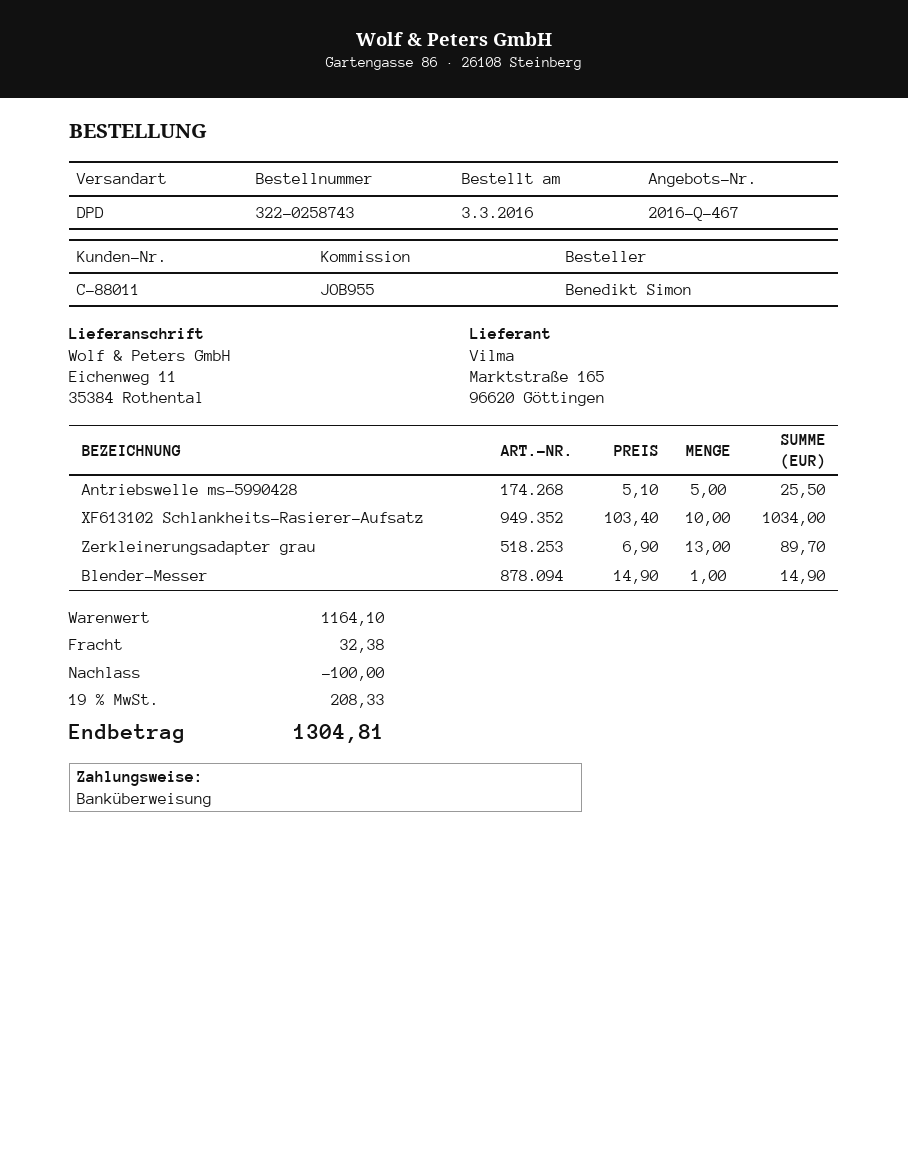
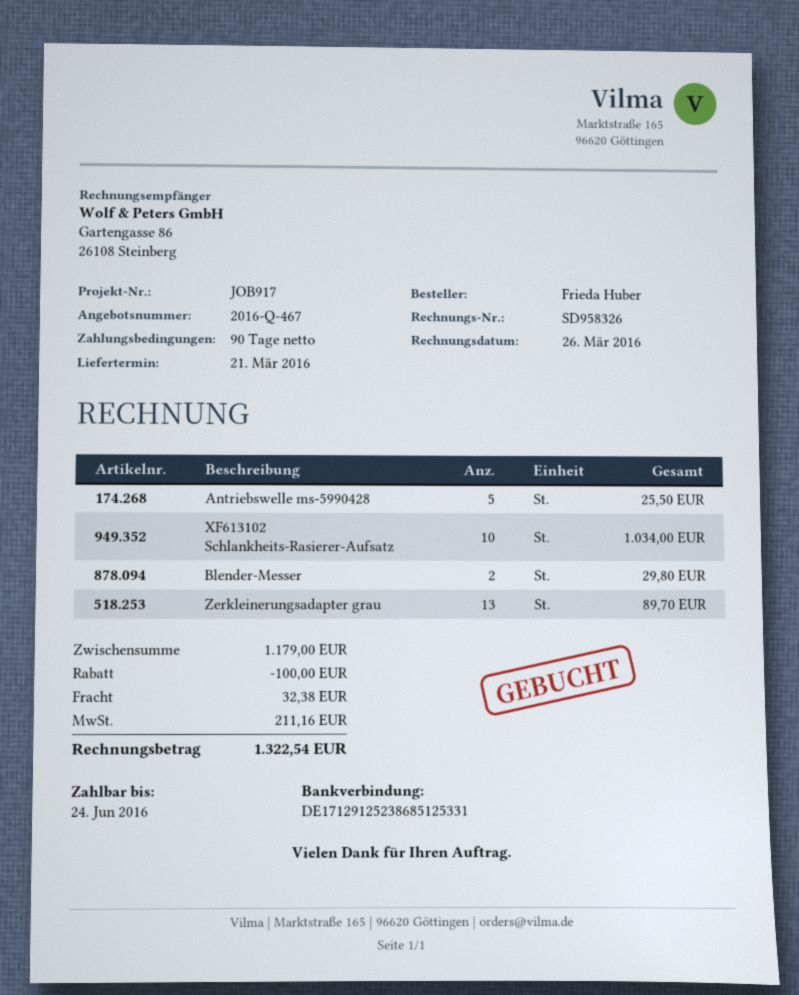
reference: JOB955 -> JOB917
ordered by: Benedikt Simon -> Frieda Huber
Blender-Messer: 1 for 14.90 -> 2 for 29.80
subtotal: 1164.10 -> 1179.00
tax: 208.33 -> 211.16
total: 1304.81 -> 1322.54

